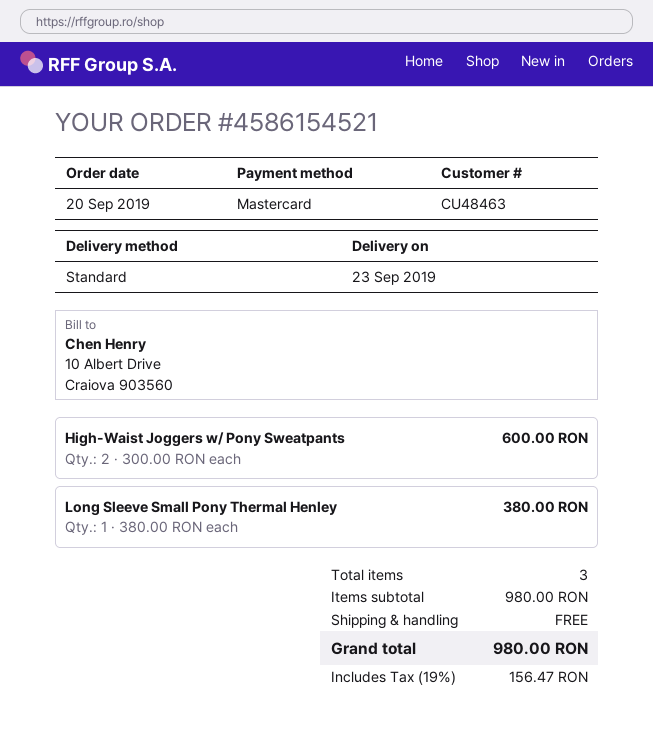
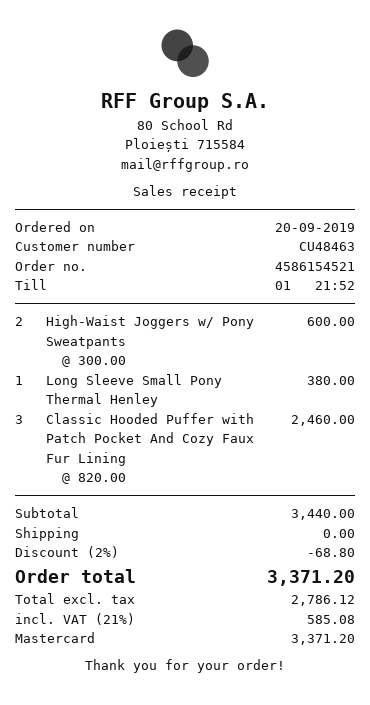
Classic Hooded Puffer with Patch Pocket And Cozy Faux Fur Lining: none -> 3 x 820.00 = 2460.00
subtotal: 980.00 -> 3440.00
discount: none -> 2% = 68.80
tax: 19% = 156.47 -> 21% = 585.08
total: 980.00 -> 3371.20

